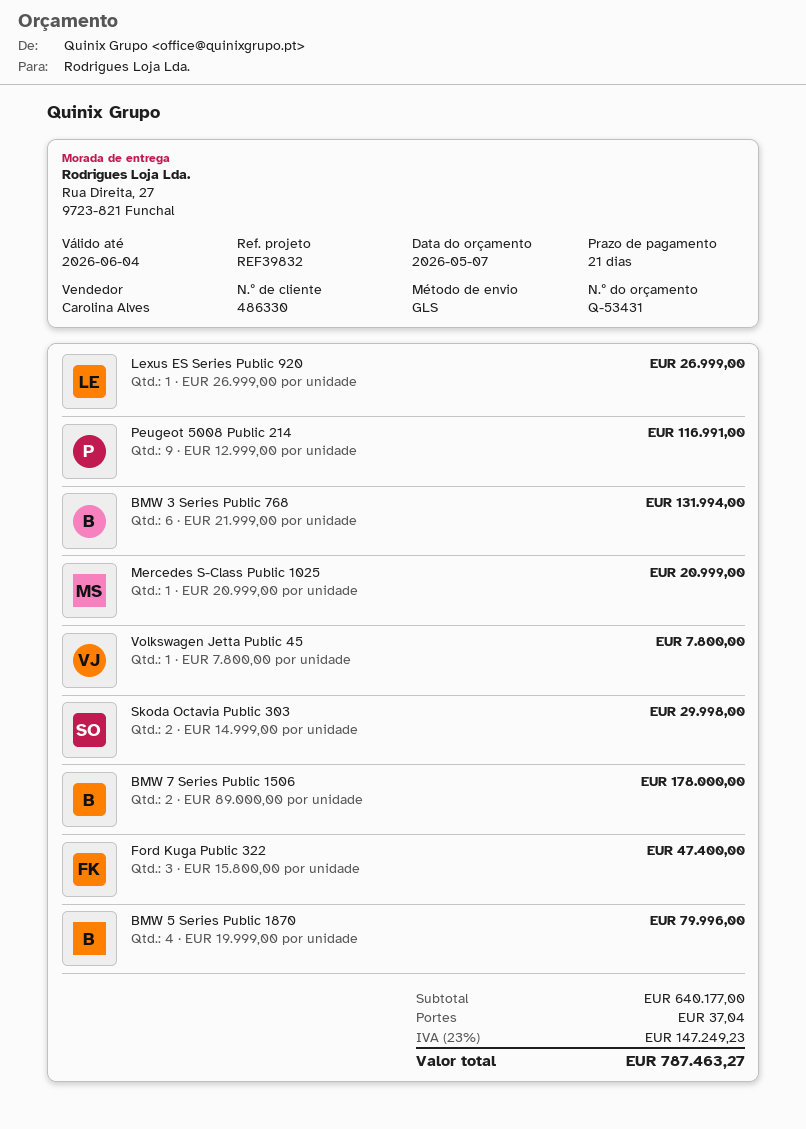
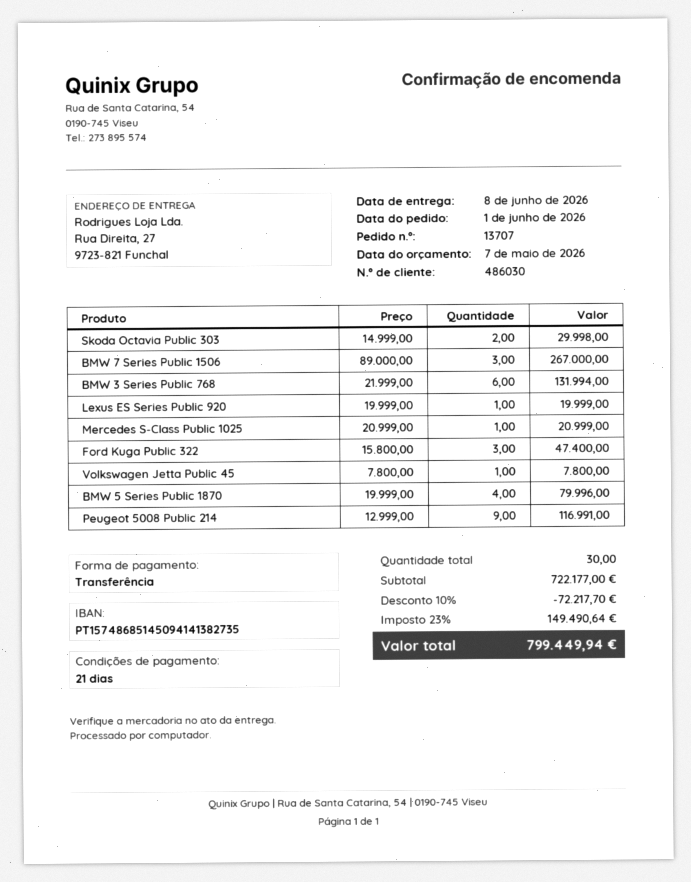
customer number: 486330 -> 486030
Lexus ES Series Public 920: 1 x 26999.00 = 26999.00 -> 1 x 19999.00 = 19999.00
BMW 7 Series Public 1506: 2 x 89000.00 = 178000.00 -> 3 x 89000.00 = 267000.00
subtotal: 640177.00 -> 722177.00
discount: none -> 10% = 72217.70
shipping: 37.04 -> none
tax: 23% = 147249.23 -> 23% = 149490.64
total: 787463.27 -> 799449.94

